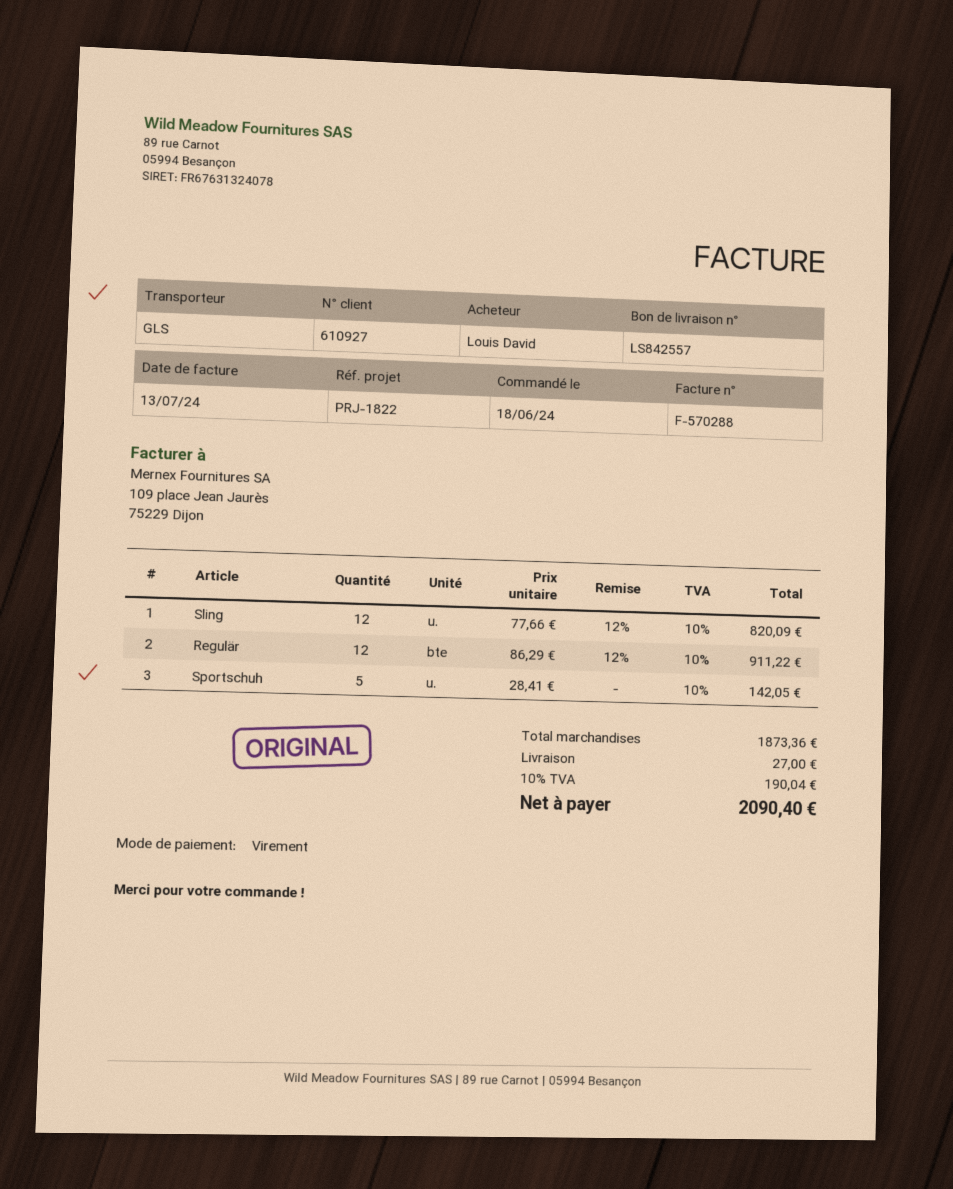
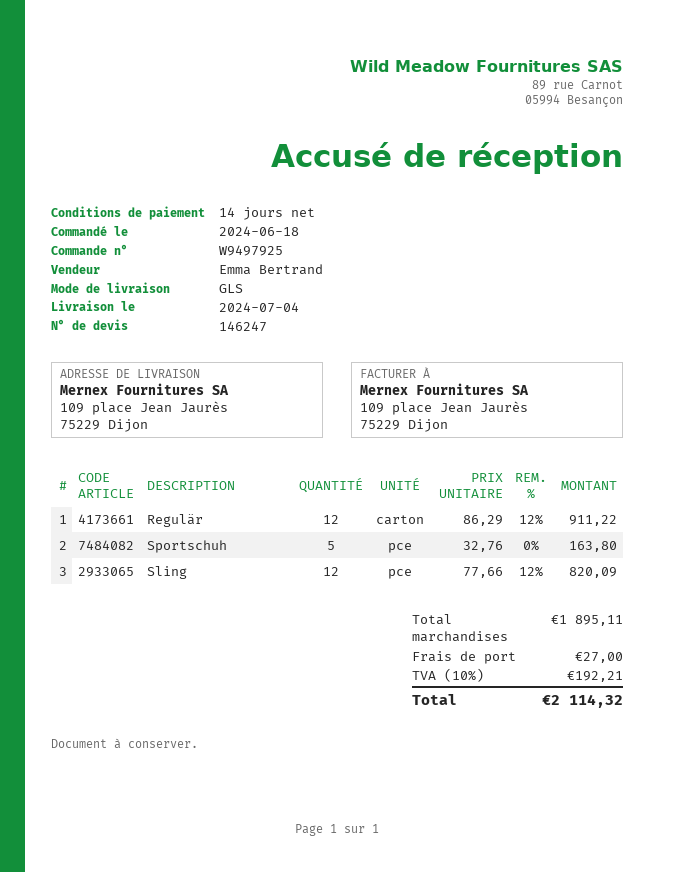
Sportschuh: 5 x 28.41 = 142.05 -> 5 x 32.76 = 163.80
subtotal: 1873.36 -> 1895.11
tax: 10% = 190.04 -> 10% = 192.21
total: 2090.40 -> 2114.32

